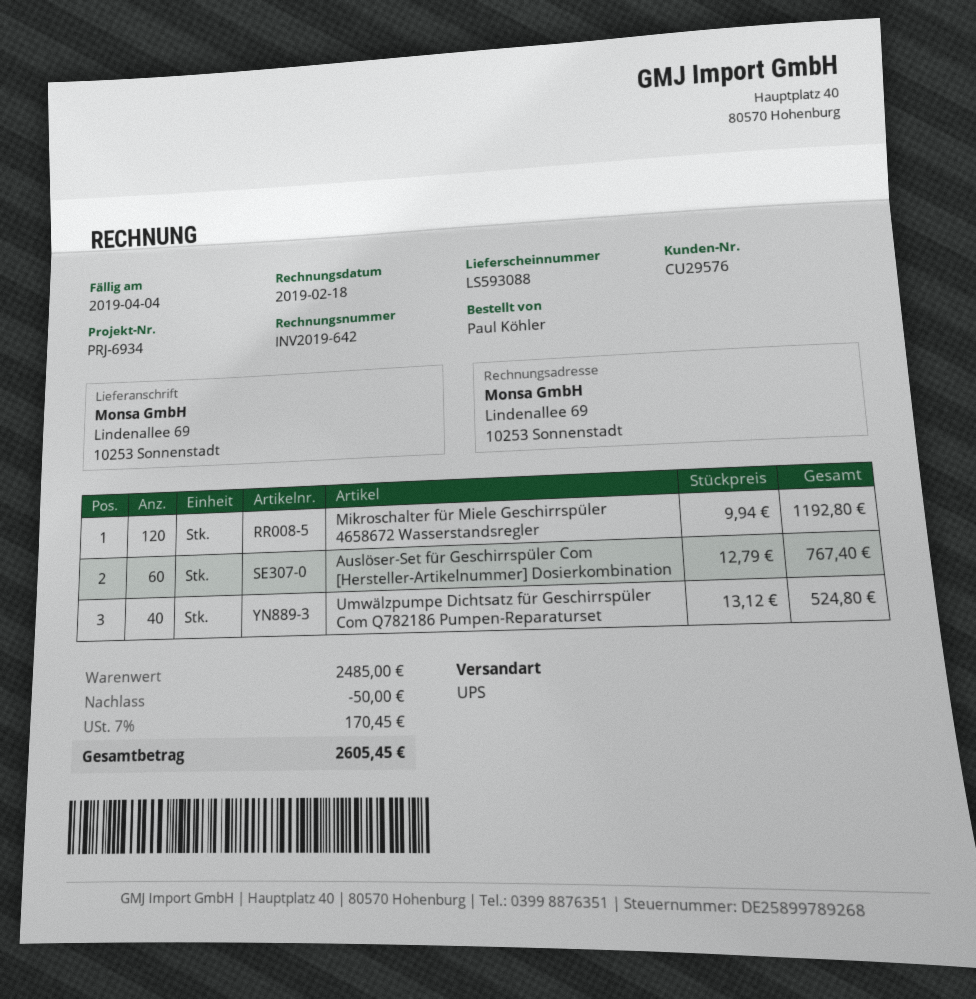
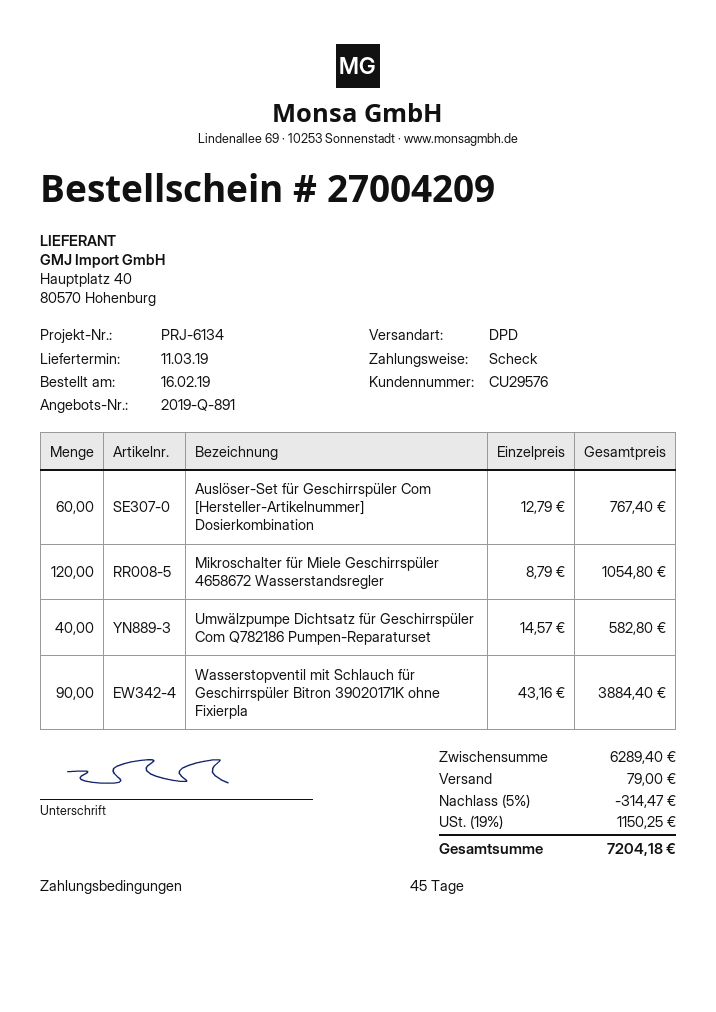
reference: PRJ-6934 -> PRJ-6134
shipping method: UPS -> DPD
Mikroschalter für Miele Geschirrspüler 4658672 Wasserstandsregler: 120 x 9.94 = 1192.80 -> 120 x 8.79 = 1054.80
Umwälzpumpe Dichtsatz für Geschirrspüler Com Q782186 Pumpen-Reparaturset: 40 x 13.12 = 524.80 -> 40 x 14.57 = 582.80
Wasserstopventil mit Schlauch für Geschirrspüler Bitron 39020171K ohne Fixierpla: none -> 90 x 43.16 = 3884.40
subtotal: 2485.00 -> 6289.40
discount: 50.00 -> 314.47
shipping: none -> 79.00
tax: 7% = 170.45 -> 19% = 1150.25
total: 2605.45 -> 7204.18

